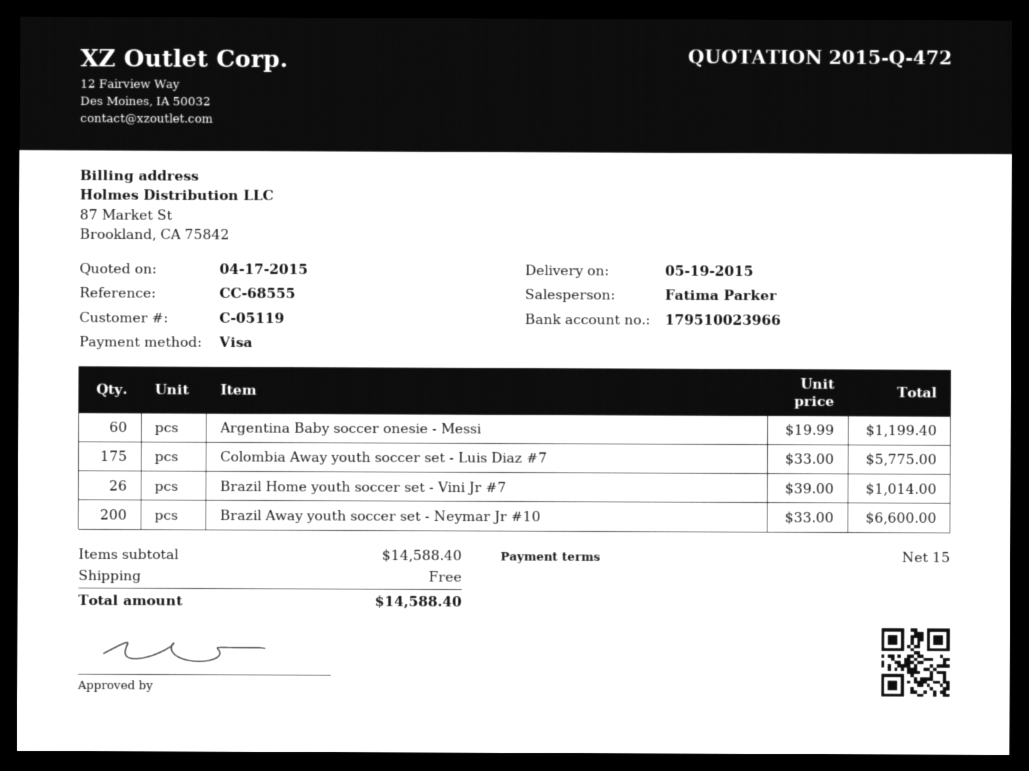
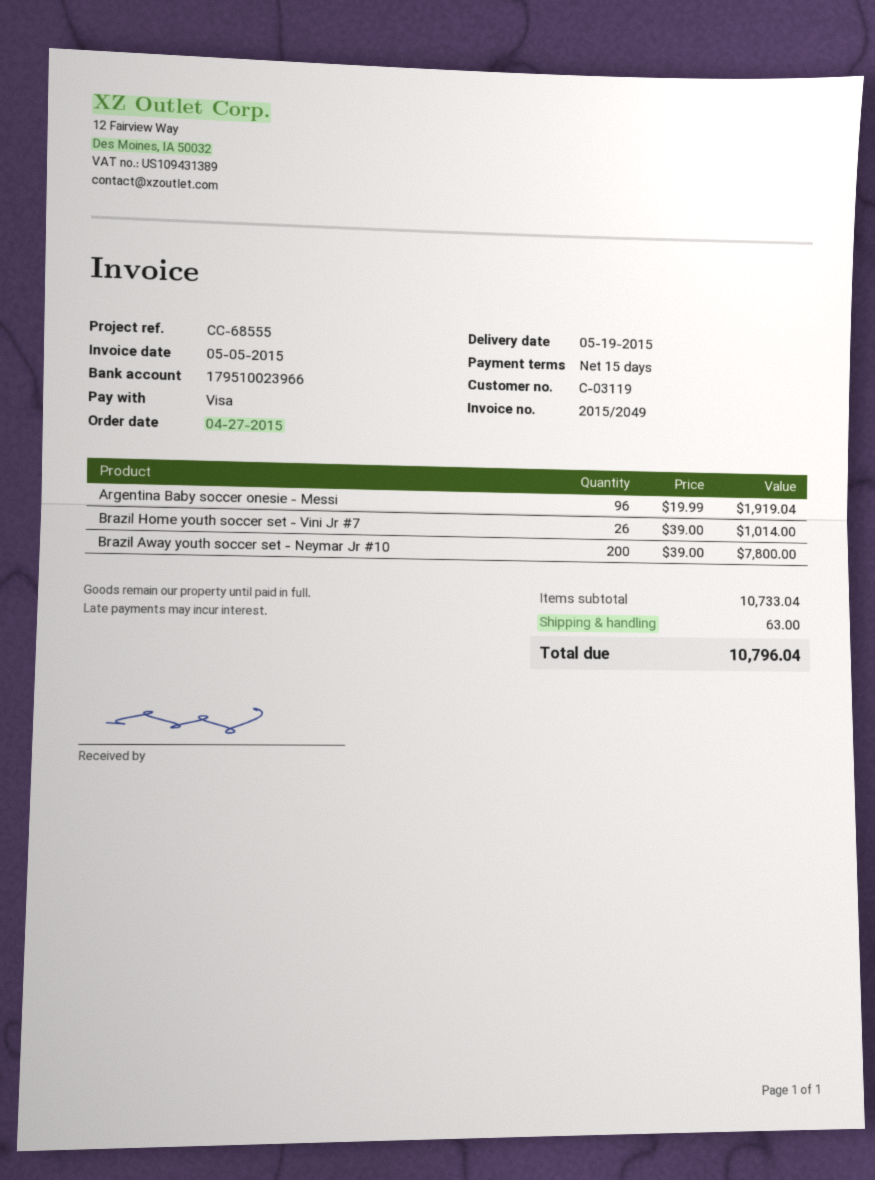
customer number: C-05119 -> C-03119
Argentina Baby soccer onesie - Messi: 60 x 19.99 = 1199.40 -> 96 x 19.99 = 1919.04
Colombia Away youth soccer set - Luis Diaz #7: 175 x 33.00 = 5775.00 -> none
Brazil Away youth soccer set - Neymar Jr #10: 200 x 33.00 = 6600.00 -> 200 x 39.00 = 7800.00
subtotal: 14588.40 -> 10733.04
shipping: 0.00 -> 63.00
total: 14588.40 -> 10796.04

